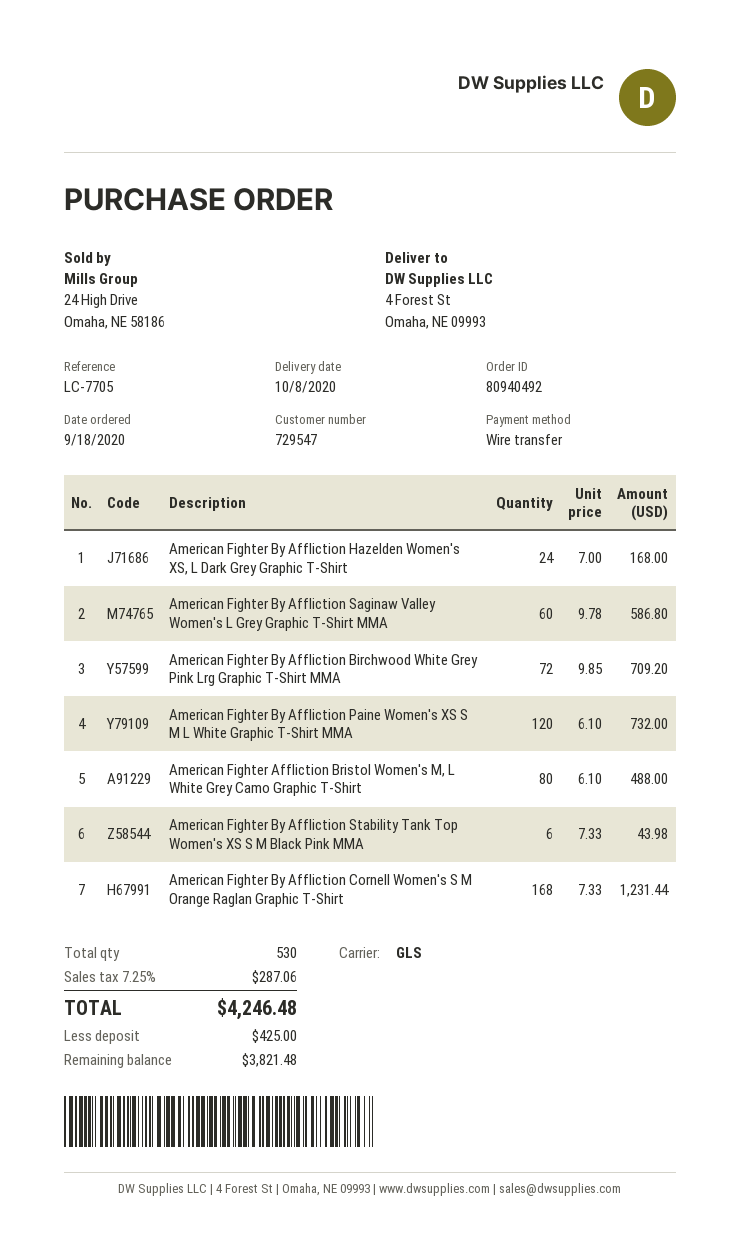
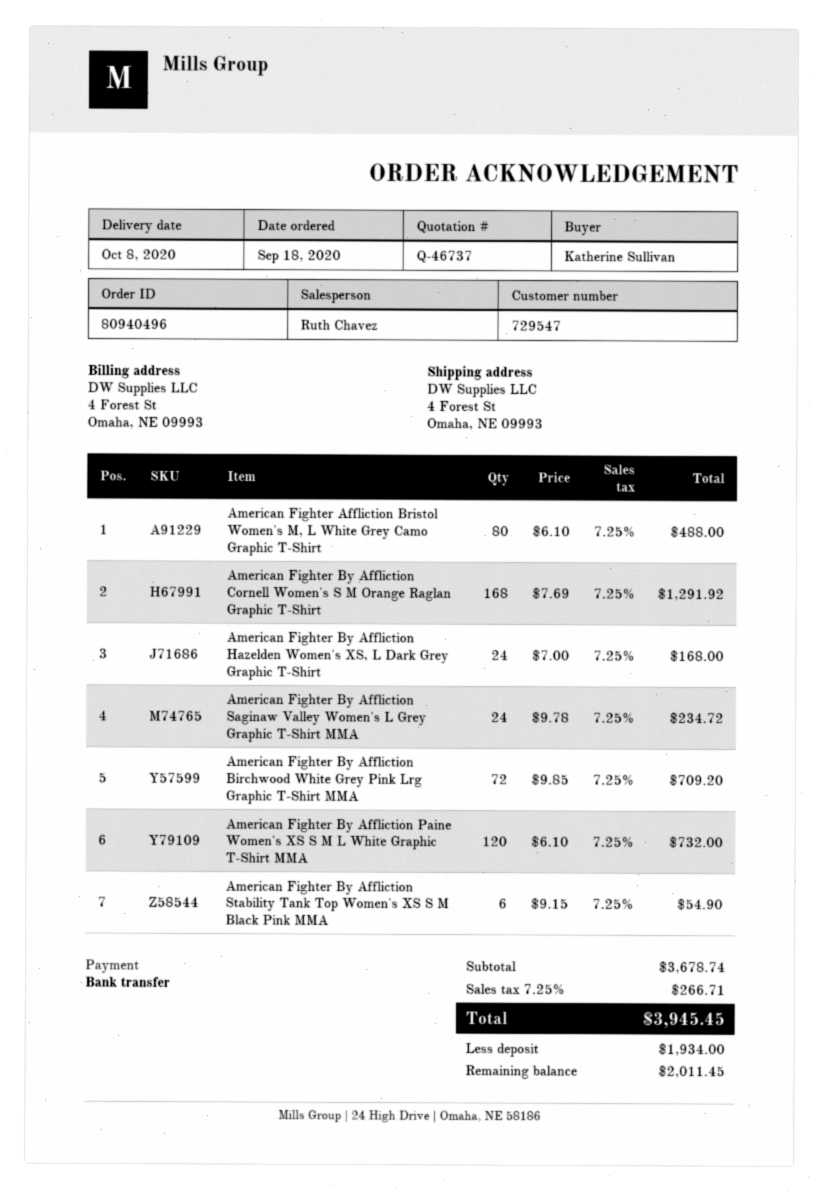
order number: 80940492 -> 80940496
American Fighter By Affliction Saginaw Valley Women's L Grey Graphic T-Shirt MMA: 60 x 9.78 = 586.80 -> 24 x 9.78 = 234.72
American Fighter By Affliction Stability Tank Top Women's XS S M Black Pink MMA: 6 x 7.33 = 43.98 -> 6 x 9.15 = 54.90
American Fighter By Affliction Cornell Women's S M Orange Raglan Graphic T-Shirt: 168 x 7.33 = 1231.44 -> 168 x 7.69 = 1291.92
tax: 7.25% = 287.06 -> 7.25% = 266.71
total: 4246.48 -> 3945.45
deposit: 425.00 -> 1934.00
balance: 3821.48 -> 2011.45

